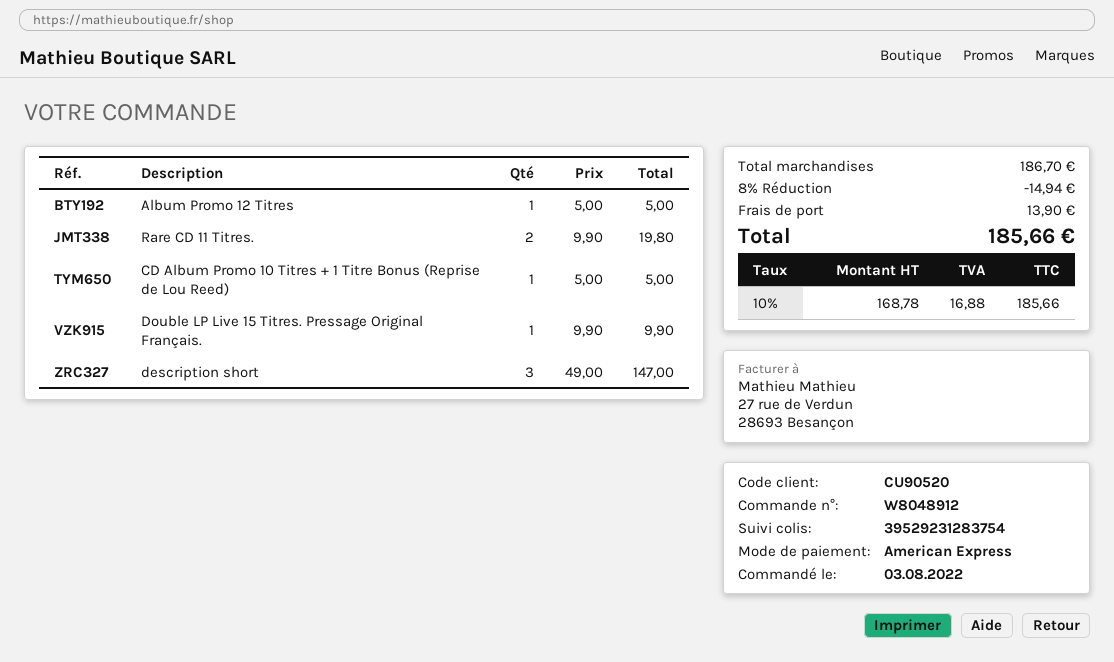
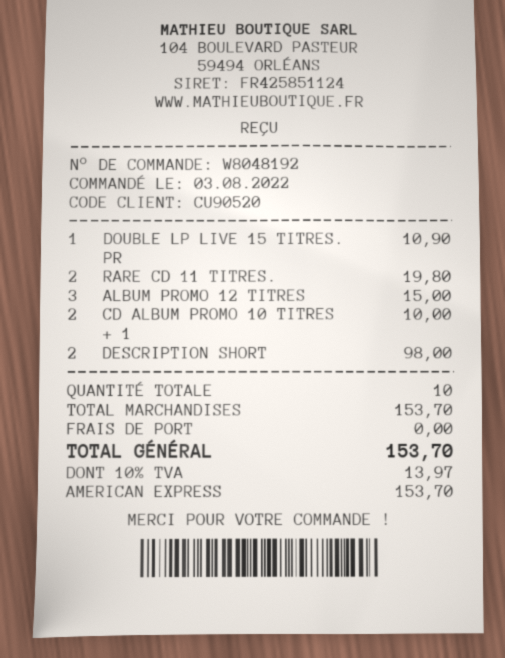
order number: W8048912 -> W8048192
Album Promo 12 Titres: 1 for 5.00 -> 3 for 15.00
CD Album Promo 10 Titres + 1 Titre Bonus (Reprise de Lou Reed): 1 for 5.00 -> 2 for 10.00
Double LP Live 15 Titres. Pressage Original Français.: 1 for 9.90 -> 1 for 10.90
description short: 3 for 147.00 -> 2 for 98.00
subtotal: 186.70 -> 153.70
discount: 8% = 14.94 -> none
shipping: 13.90 -> 0.00
tax: 10% = 16.88 -> 10% = 13.97
total: 185.66 -> 153.70

